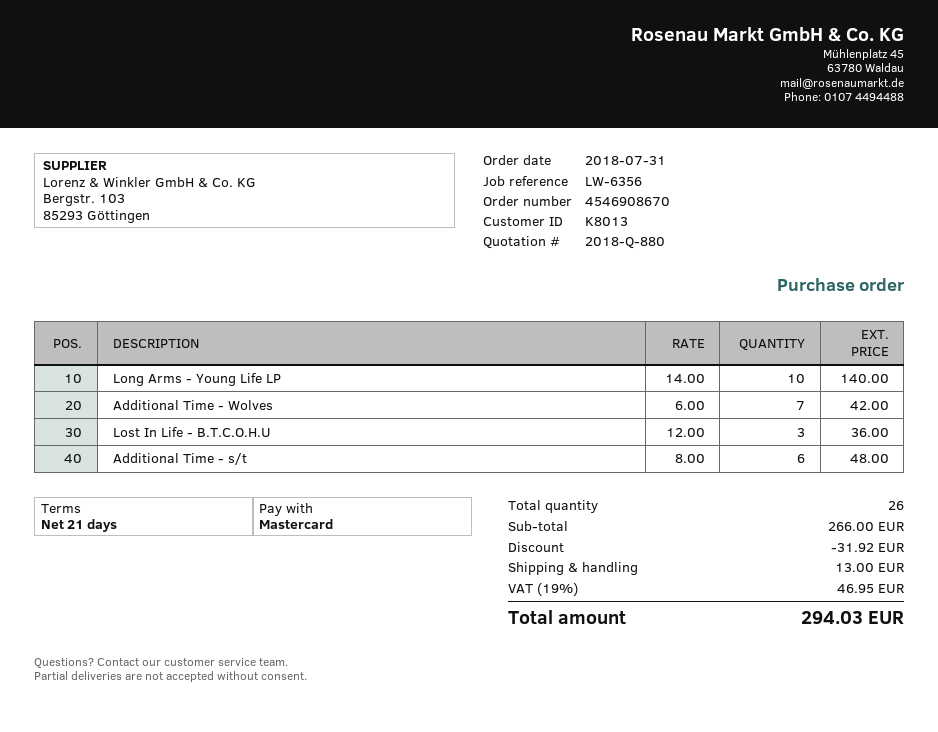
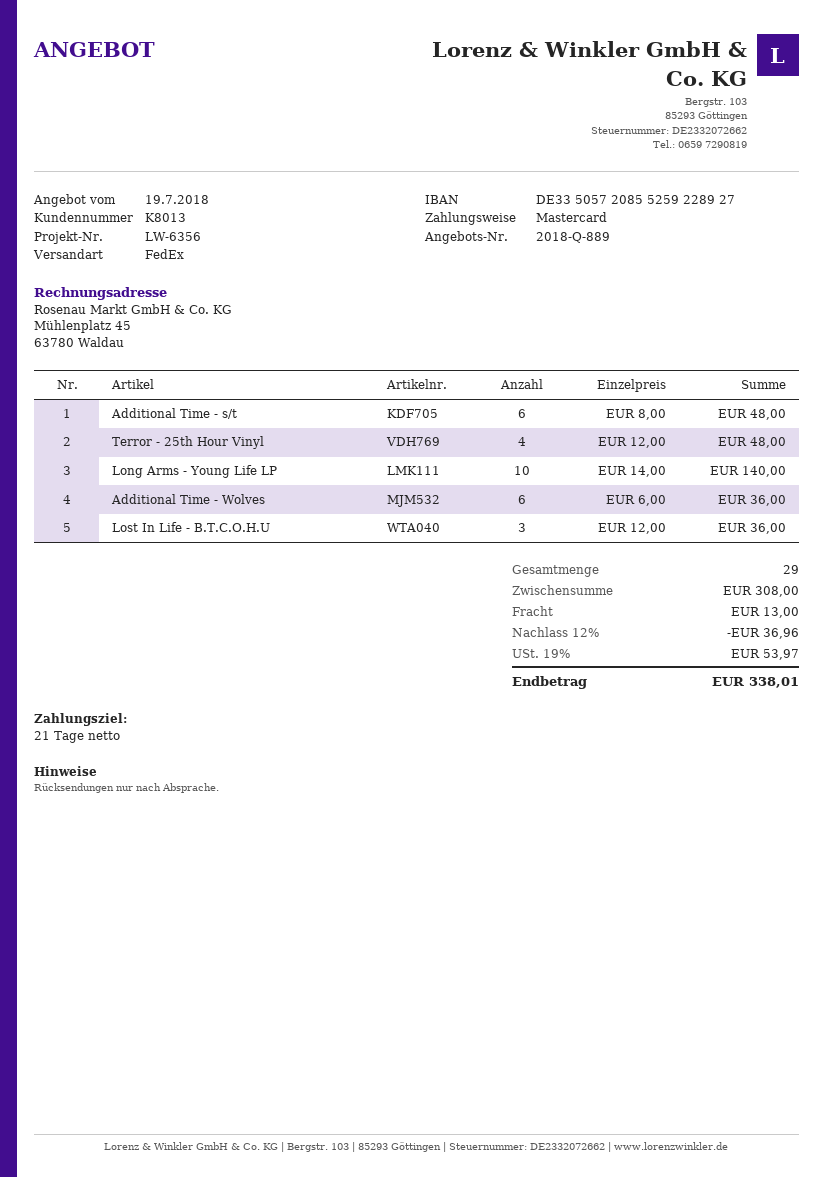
quote number: 2018-Q-880 -> 2018-Q-889
Additional Time - Wolves: 7 x 6.00 = 42.00 -> 6 x 6.00 = 36.00
Terror - 25th Hour Vinyl: none -> 4 x 12.00 = 48.00
total quantity: 26 -> 29
subtotal: 266.00 -> 308.00
discount: 31.92 -> 36.96
tax: 19% = 46.95 -> 19% = 53.97
total: 294.03 -> 338.01

